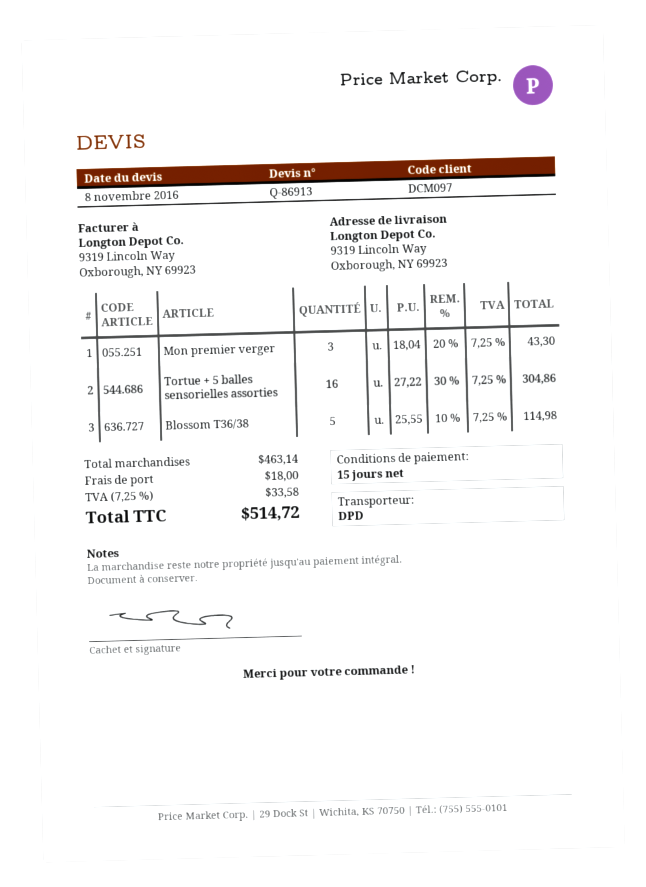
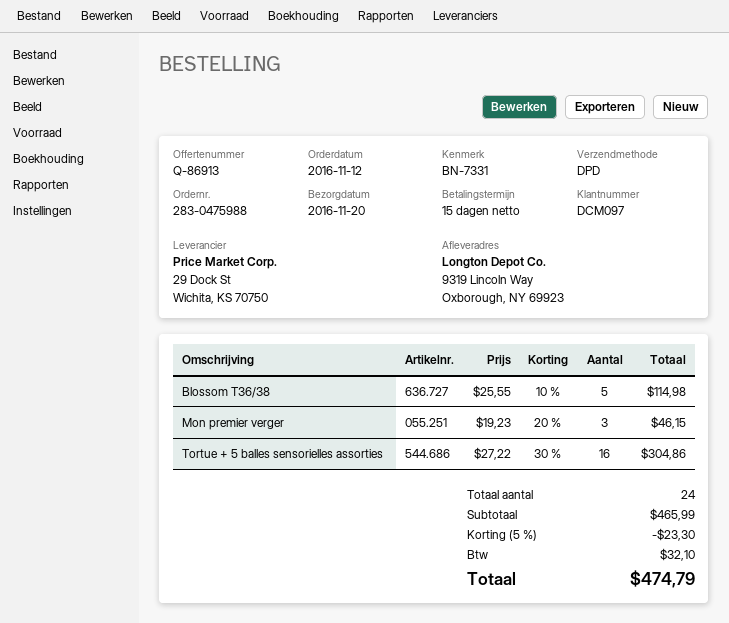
Mon premier verger: 3 x 18.04 - 20% = 43.30 -> 3 x 19.23 - 20% = 46.15
subtotal: 463.14 -> 465.99
discount: none -> 5% = 23.30
shipping: 18.00 -> none
tax: 33.58 -> 32.10
total: 514.72 -> 474.79

